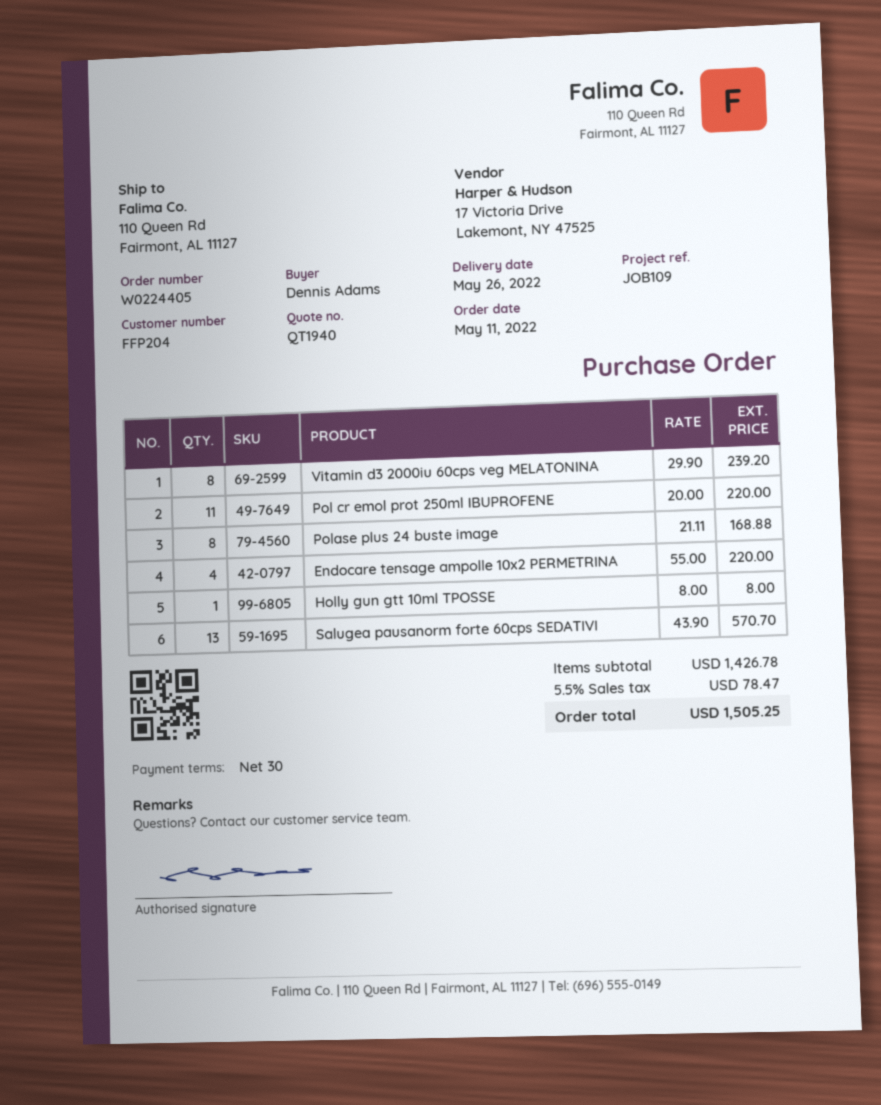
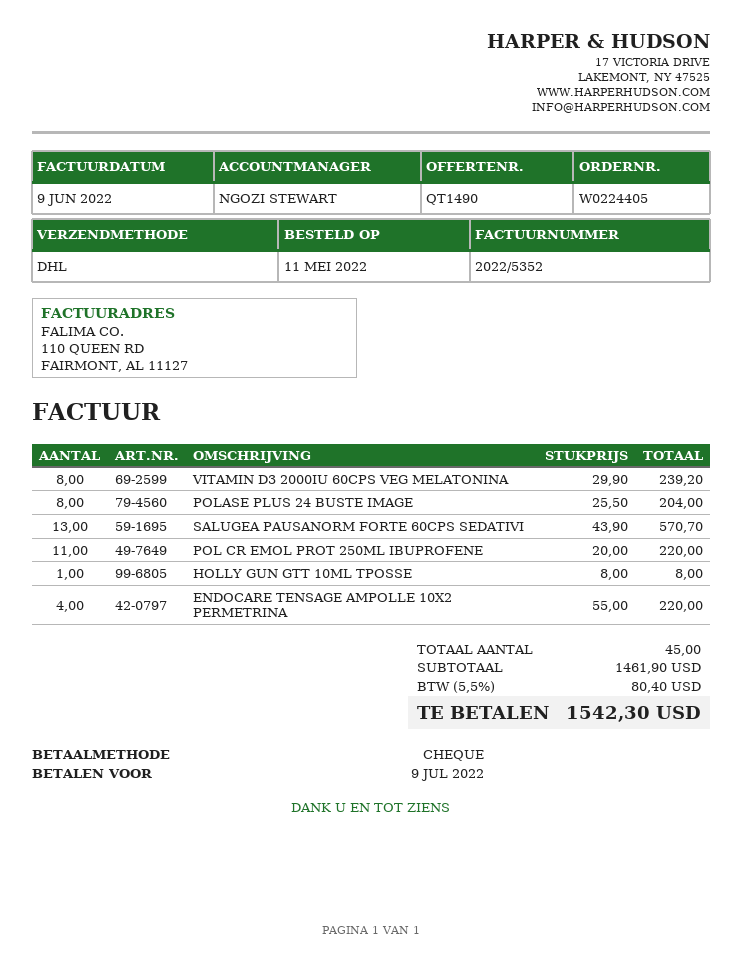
quote number: QT1940 -> QT1490
Polase plus 24 buste image: 8 x 21.11 = 168.88 -> 8 x 25.50 = 204.00
subtotal: 1426.78 -> 1461.90
tax: 5.5% = 78.47 -> 5.5% = 80.40
total: 1505.25 -> 1542.30

